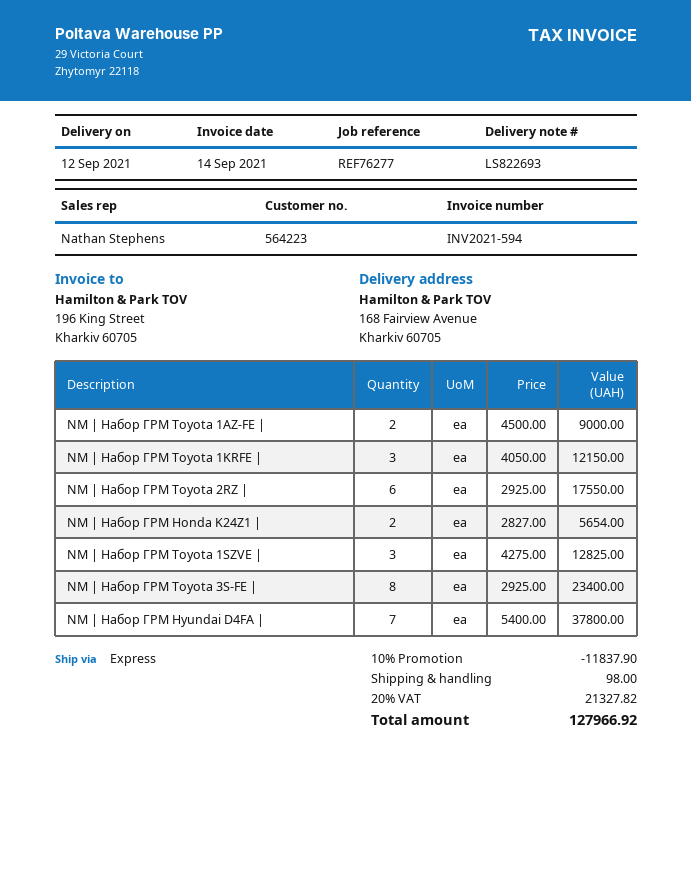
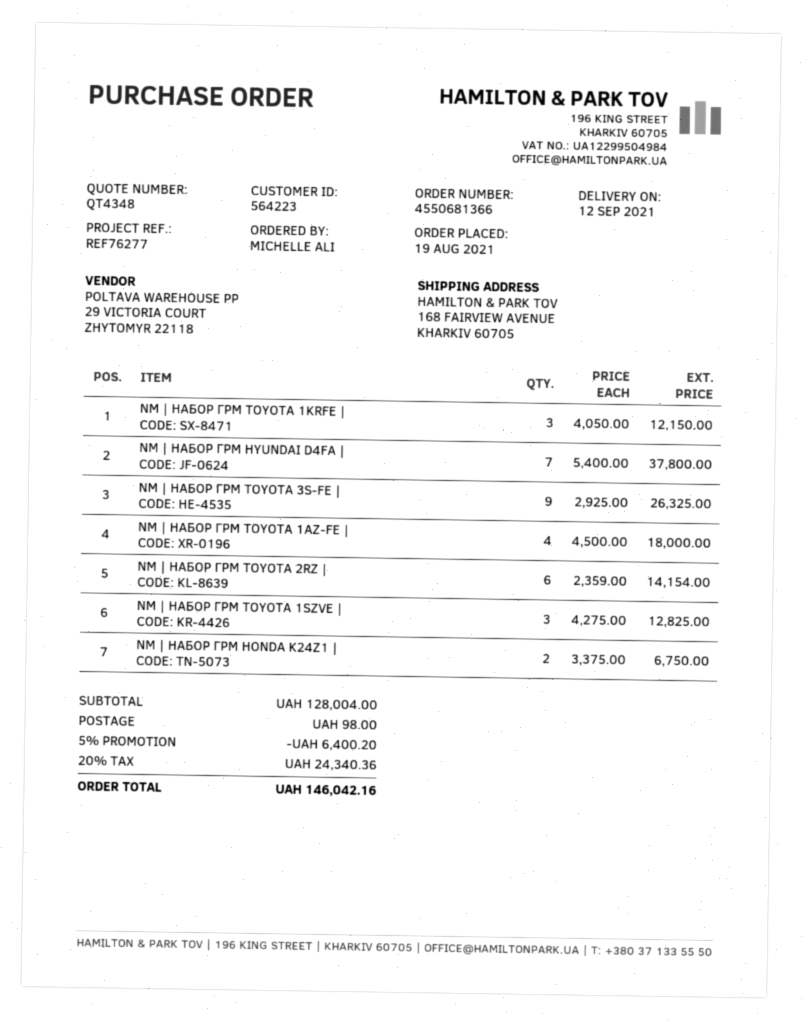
NM | Набор ГРМ Toyota 1AZ-FE |: 2 x 4500.00 = 9000.00 -> 4 x 4500.00 = 18000.00
NM | Набор ГРМ Toyota 2RZ |: 6 x 2925.00 = 17550.00 -> 6 x 2359.00 = 14154.00
NM | Набор ГРМ Honda K24Z1 |: 2 x 2827.00 = 5654.00 -> 2 x 3375.00 = 6750.00
NM | Набор ГРМ Toyota 3S-FE |: 8 x 2925.00 = 23400.00 -> 9 x 2925.00 = 26325.00
discount: 10% = 11837.90 -> 5% = 6400.20
tax: 20% = 21327.82 -> 20% = 24340.36
total: 127966.92 -> 146042.16

